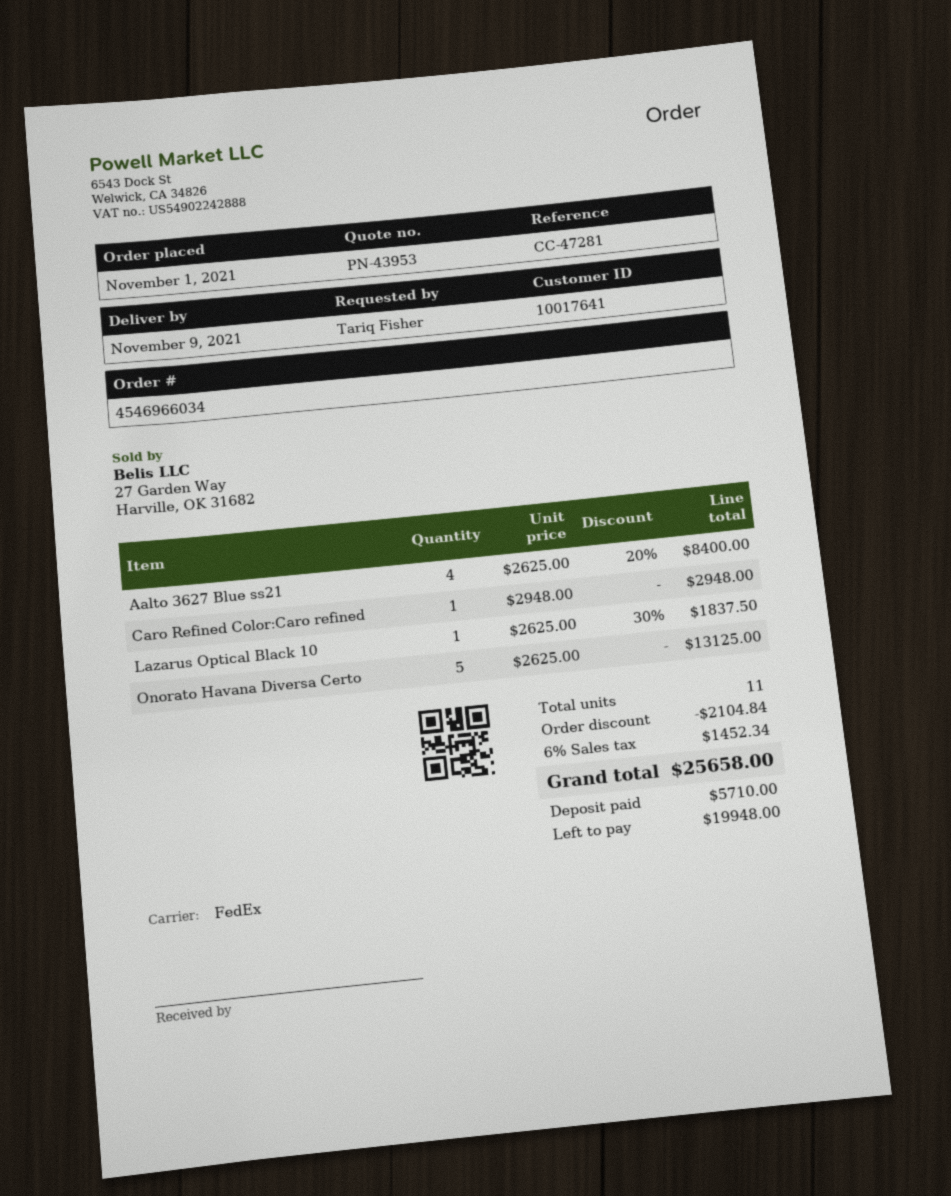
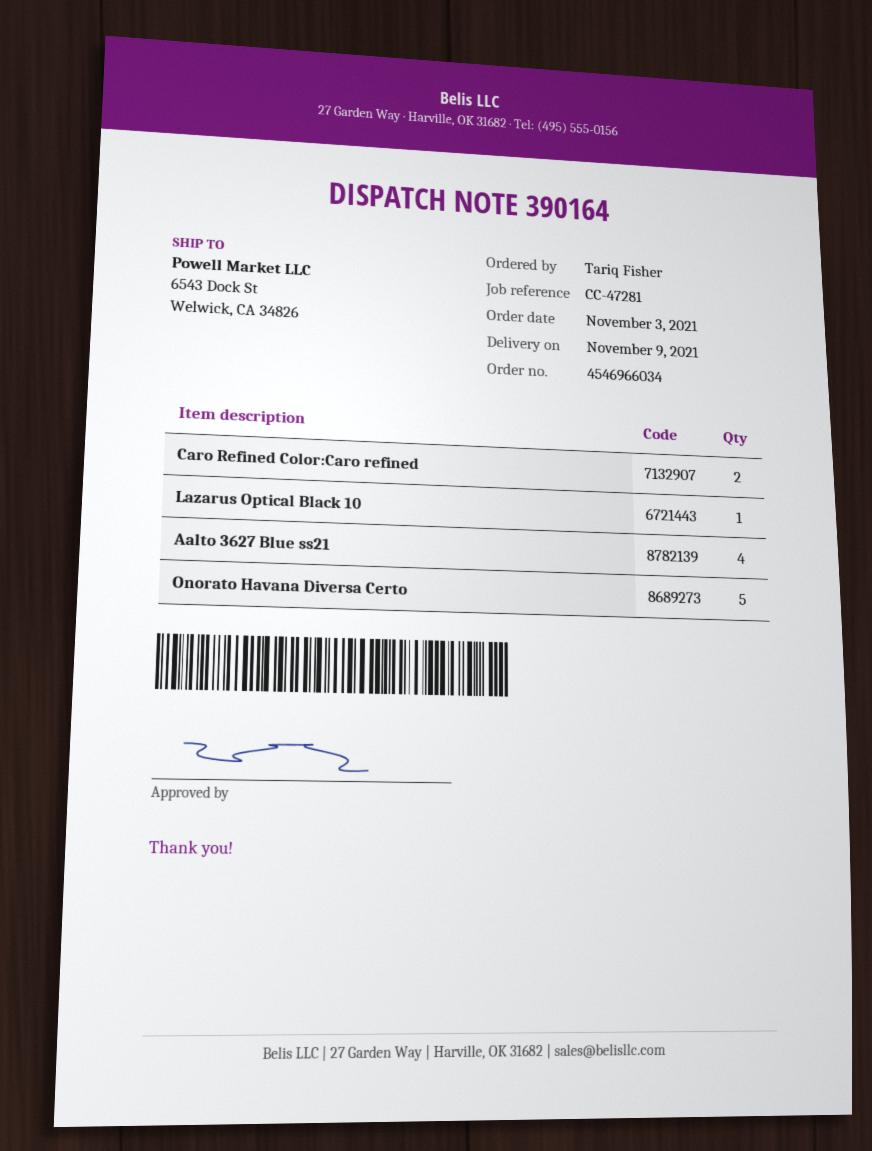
order date: 2021-11-01 -> 2021-11-03
Caro Refined Color:Caro refined: 1 -> 2

